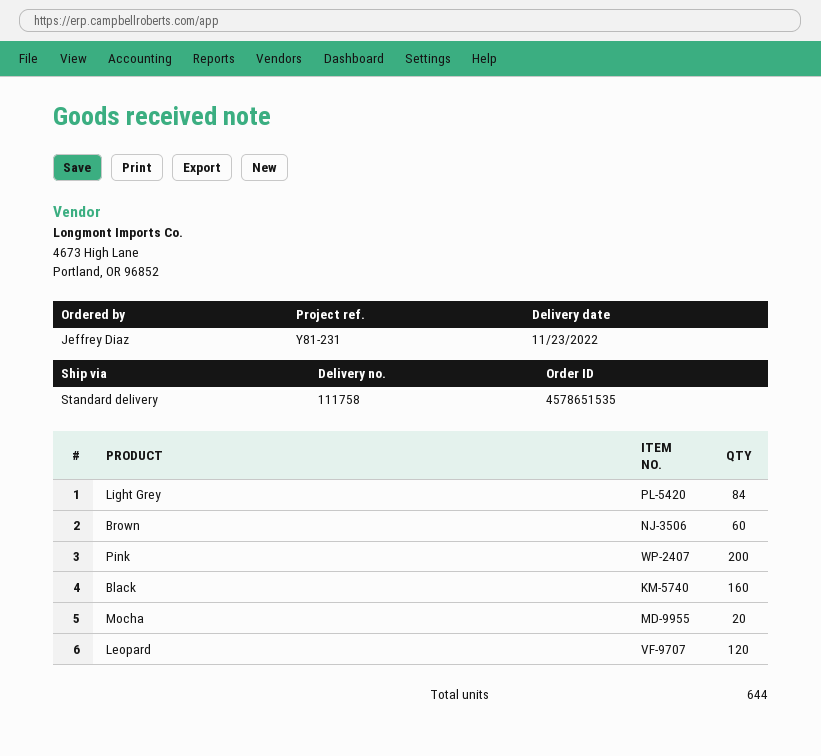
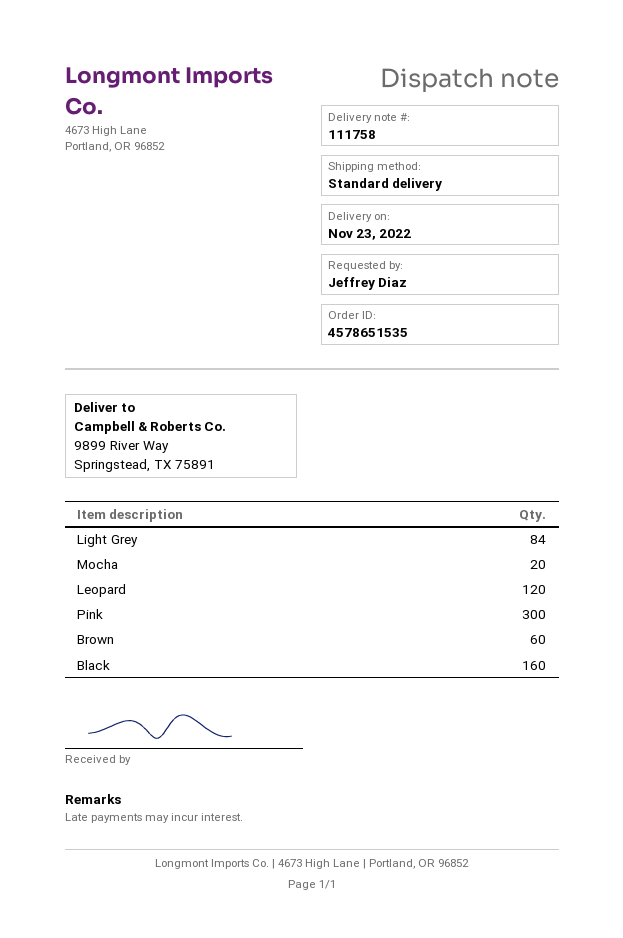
Pink: 200 -> 300

